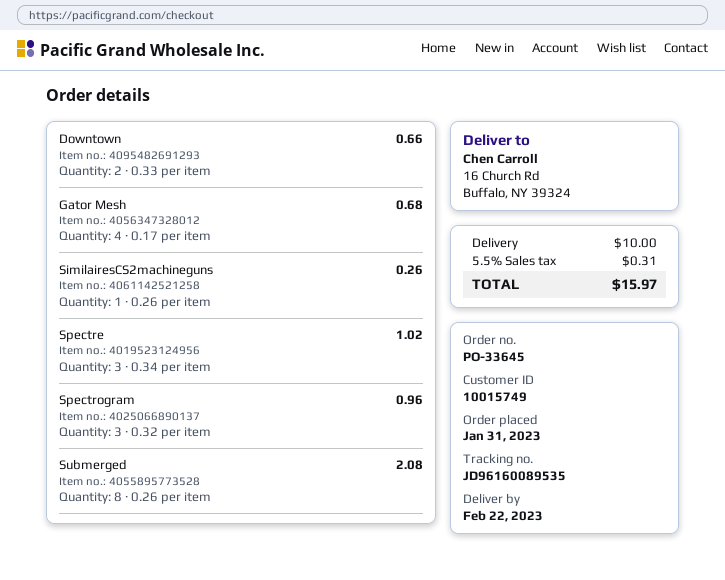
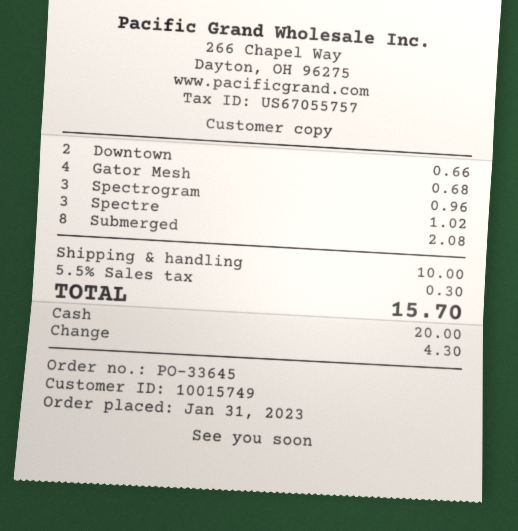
SimilairesCS2machineguns: 1 for 0.26 -> none
tax: 5.5% = 0.31 -> 5.5% = 0.30
total: 15.97 -> 15.70

